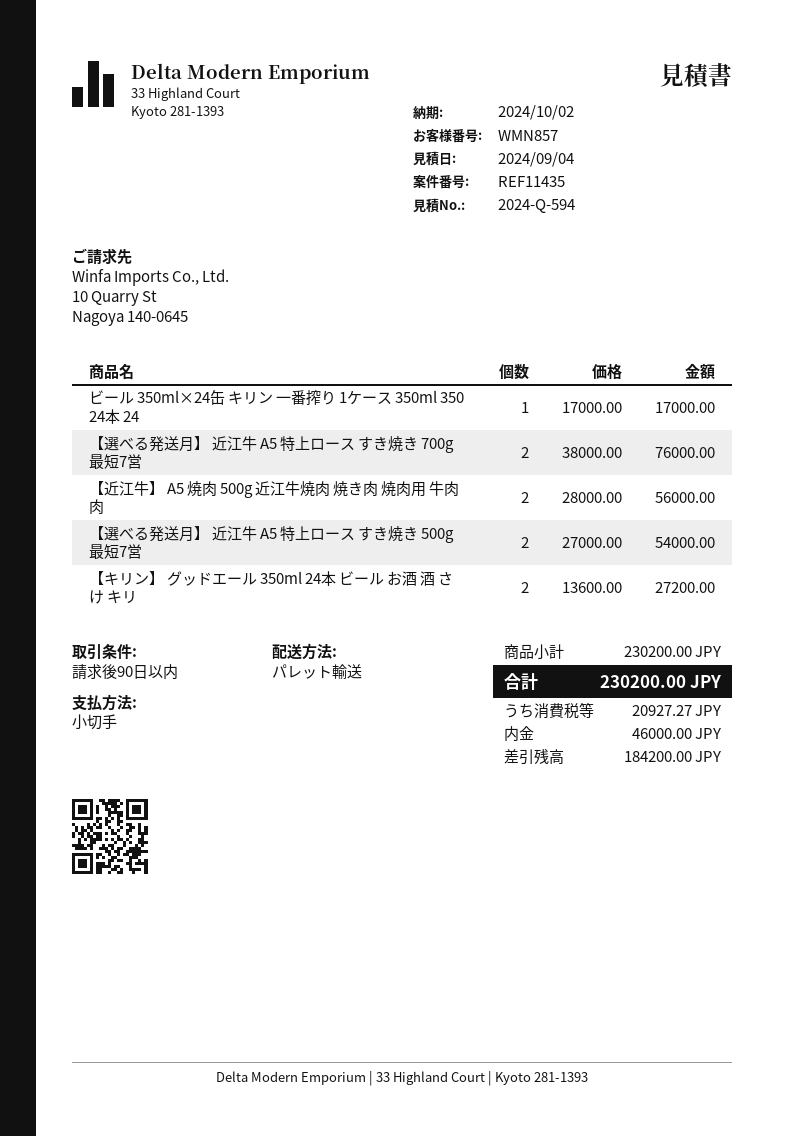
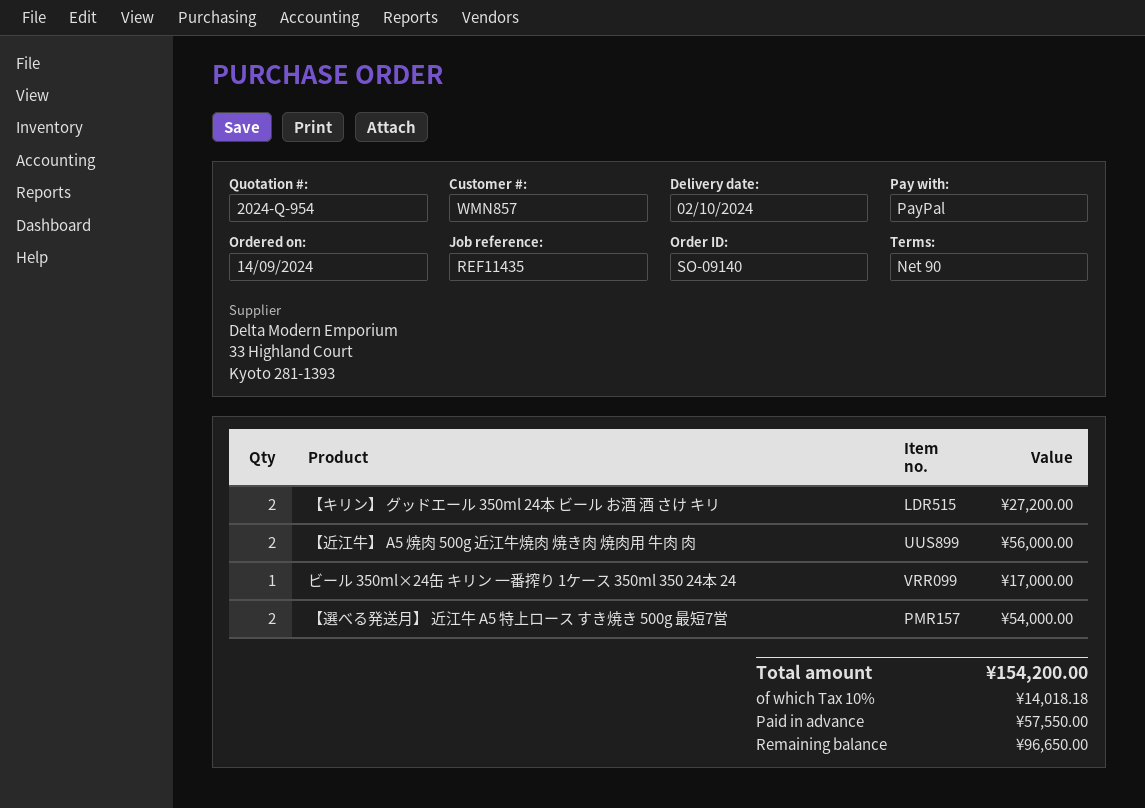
quote number: 2024-Q-594 -> 2024-Q-954
payment method: cheque -> PayPal
【選べる発送月】 近江牛 A5 特上ロース すき焼き 700g 最短7営: 2 for 76000.00 -> none
tax: 20927.27 -> 14018.18
total: 230200.00 -> 154200.00
deposit: 46000.00 -> 57550.00
balance: 184200.00 -> 96650.00

